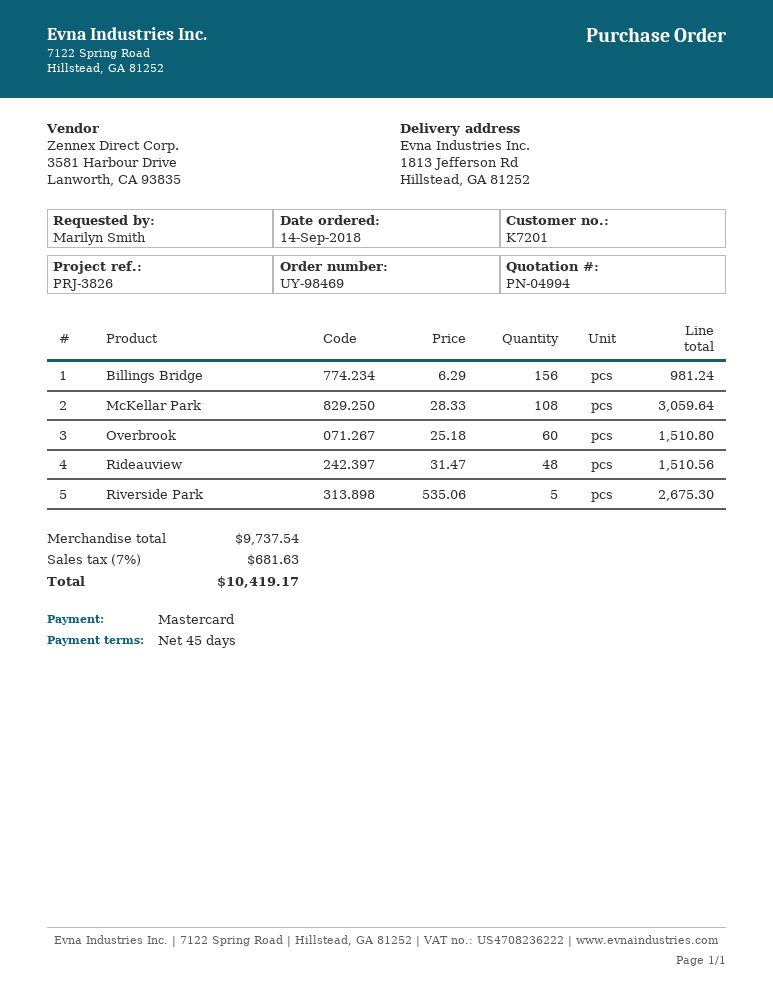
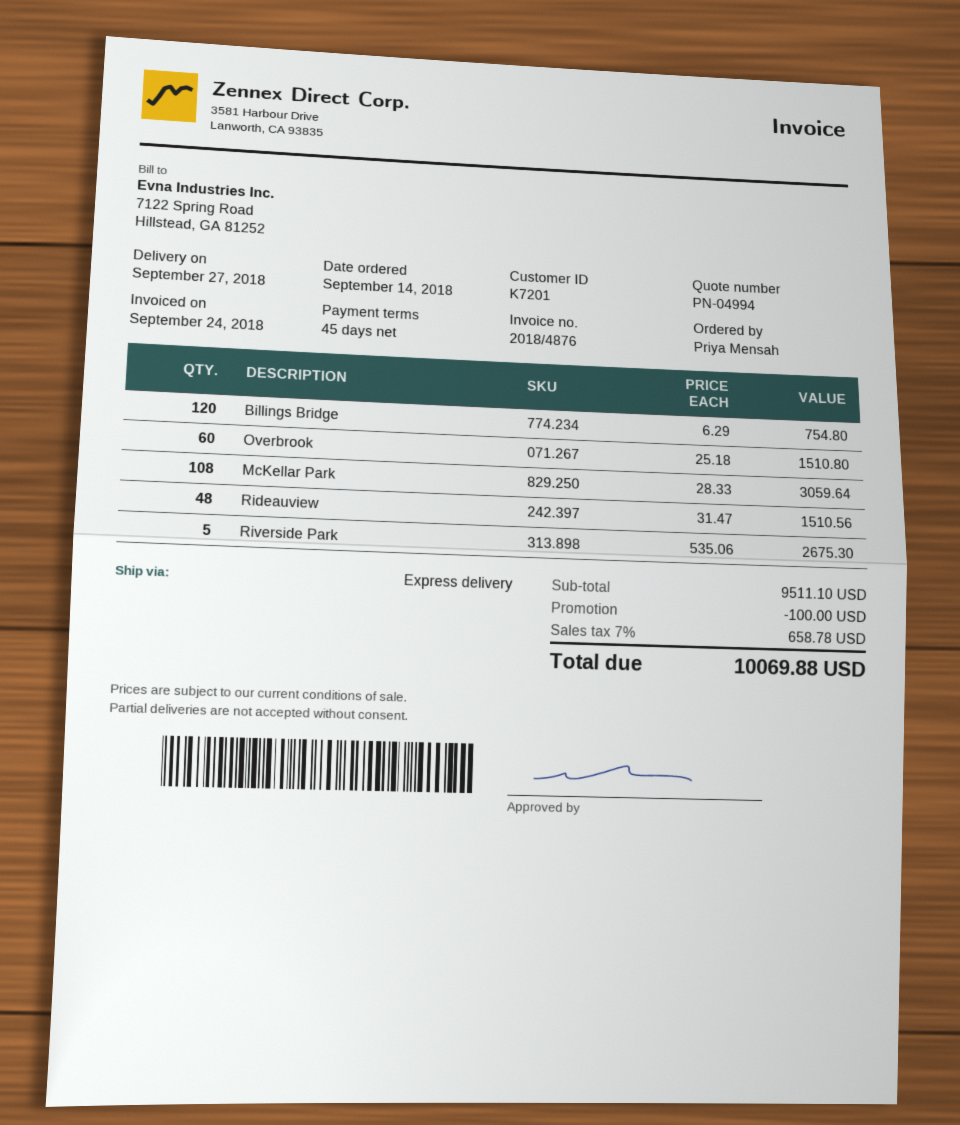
ordered by: Marilyn Smith -> Priya Mensah
Billings Bridge: 156 x 6.29 = 981.24 -> 120 x 6.29 = 754.80
subtotal: 9737.54 -> 9511.10
discount: none -> 100.00
tax: 7% = 681.63 -> 7% = 658.78
total: 10419.17 -> 10069.88

